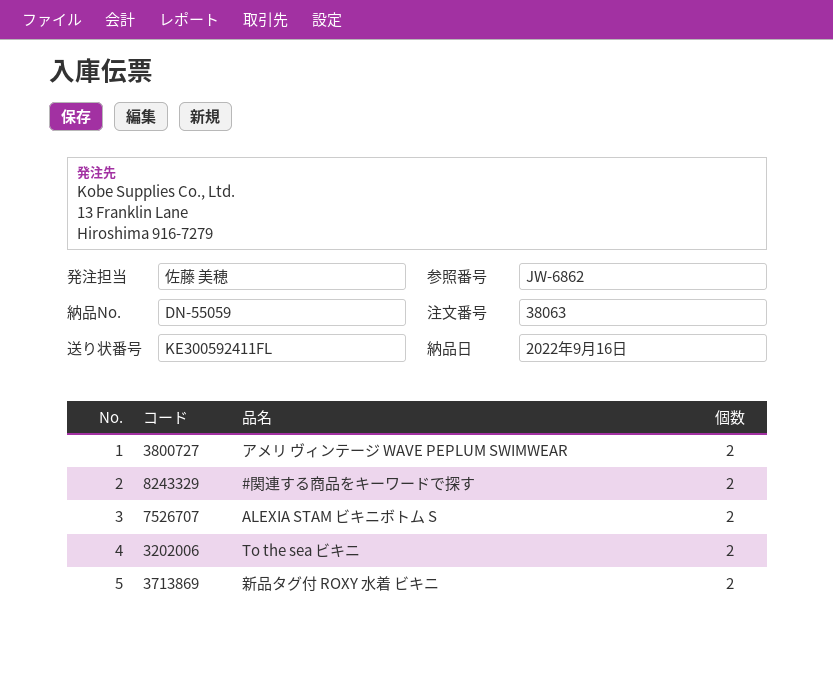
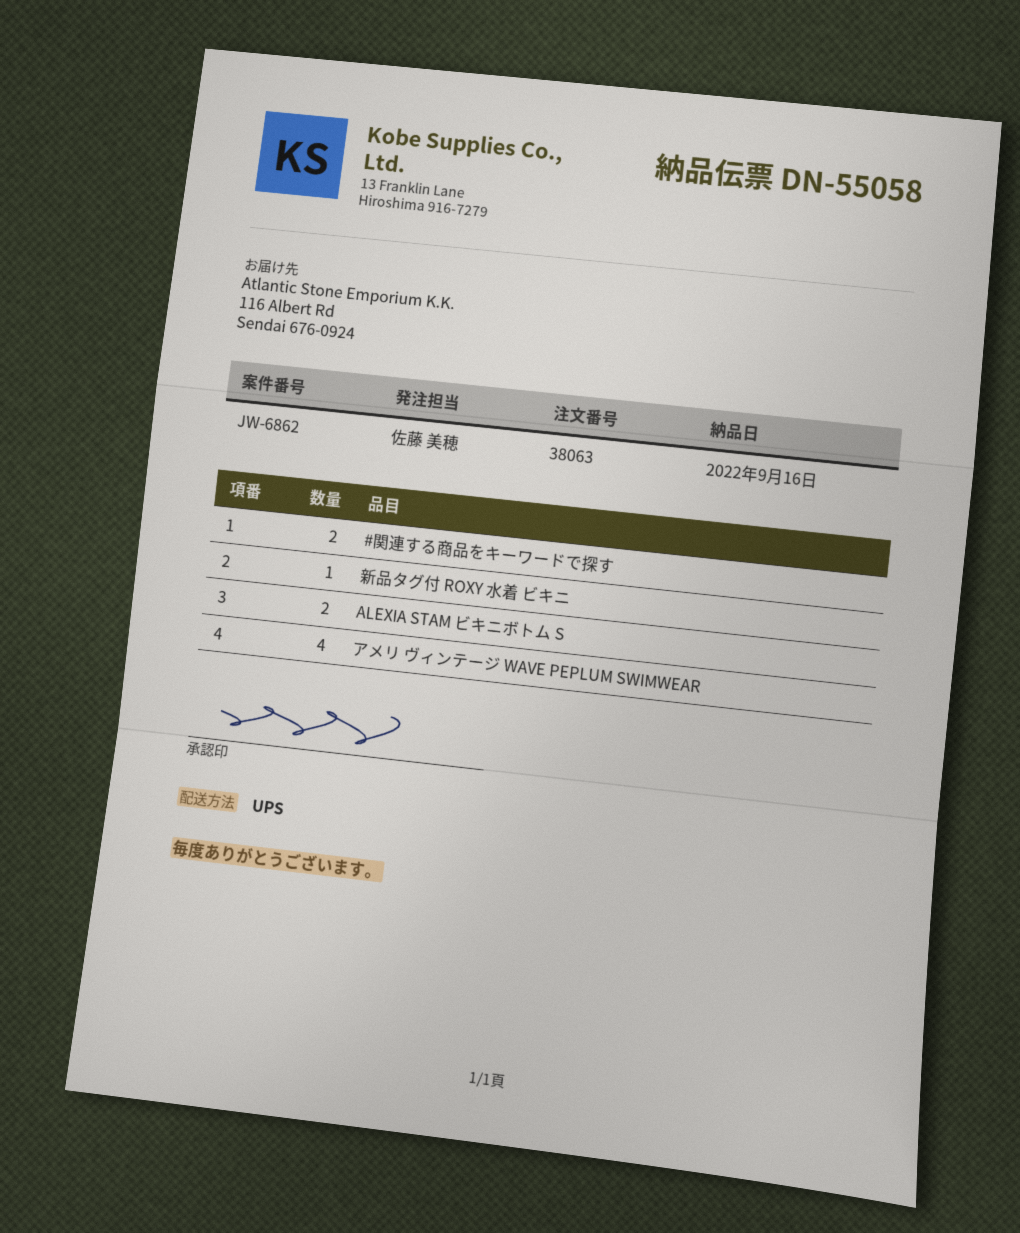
delivery note number: DN-55059 -> DN-55058
アメリ ヴィンテージ WAVE PEPLUM SWIMWEAR: 2 -> 4
To the sea ビキニ: 2 -> none
新品タグ付 ROXY 水着 ビキニ: 2 -> 1

